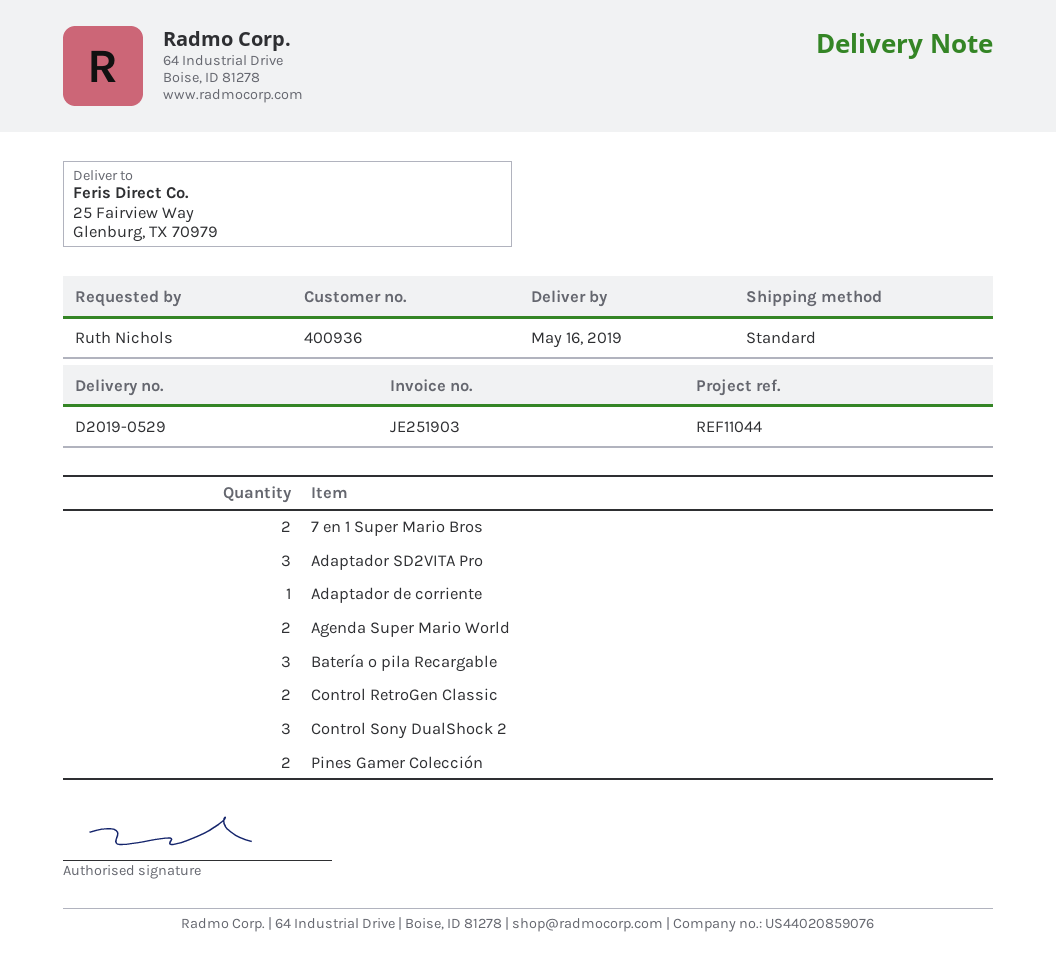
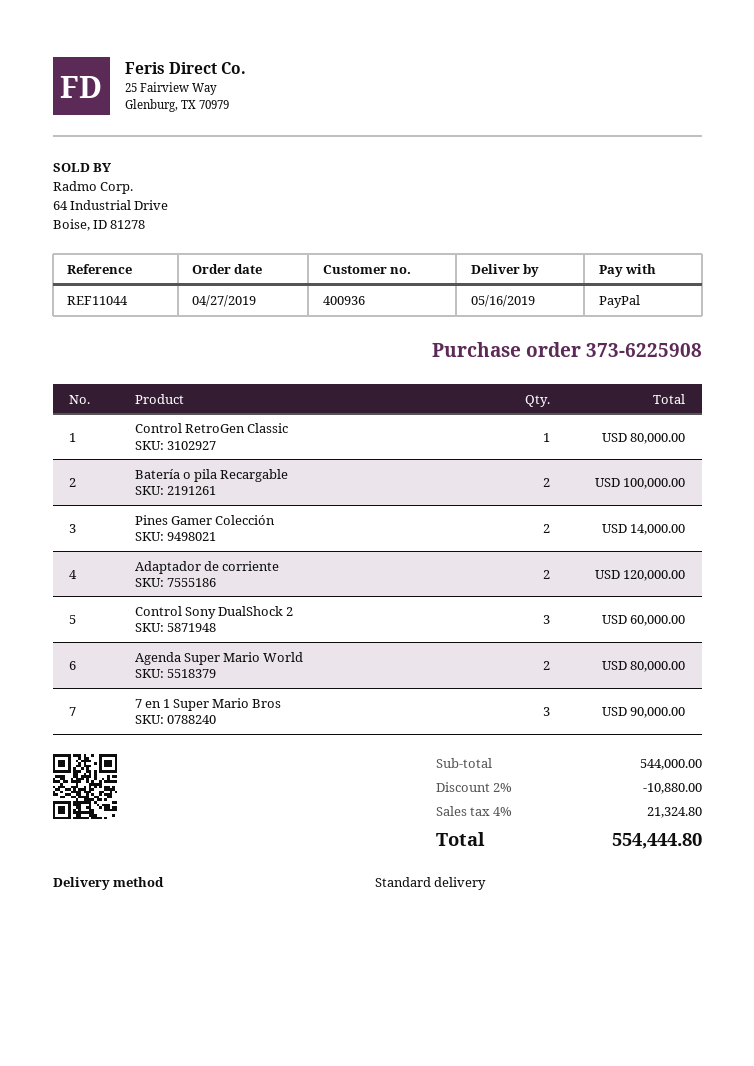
7 en 1 Super Mario Bros: 2 -> 3
Adaptador SD2VITA Pro: 3 -> none
Adaptador de corriente: 1 -> 2
Batería o pila Recargable: 3 -> 2
Control RetroGen Classic: 2 -> 1

